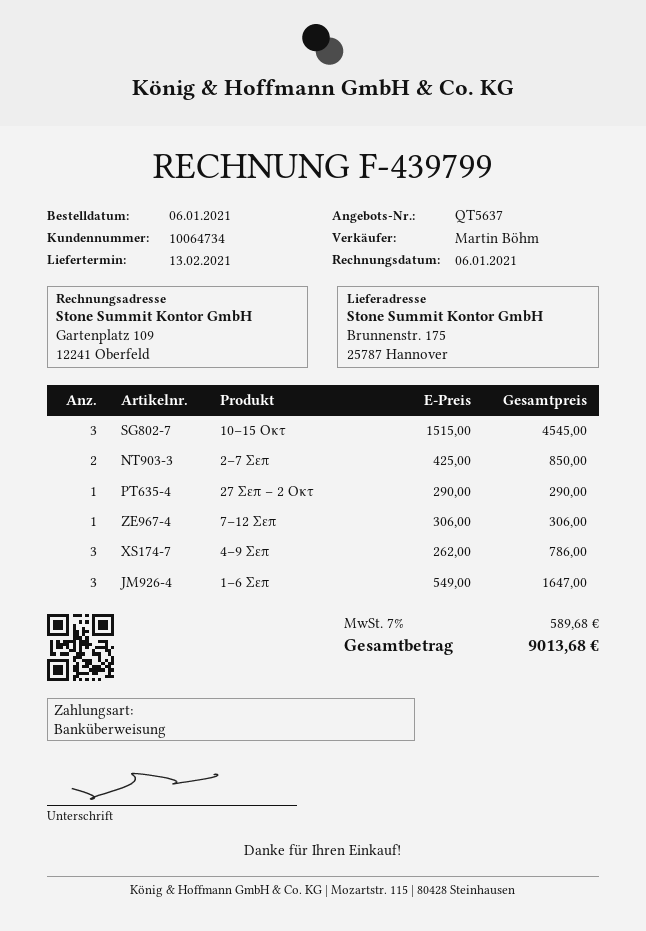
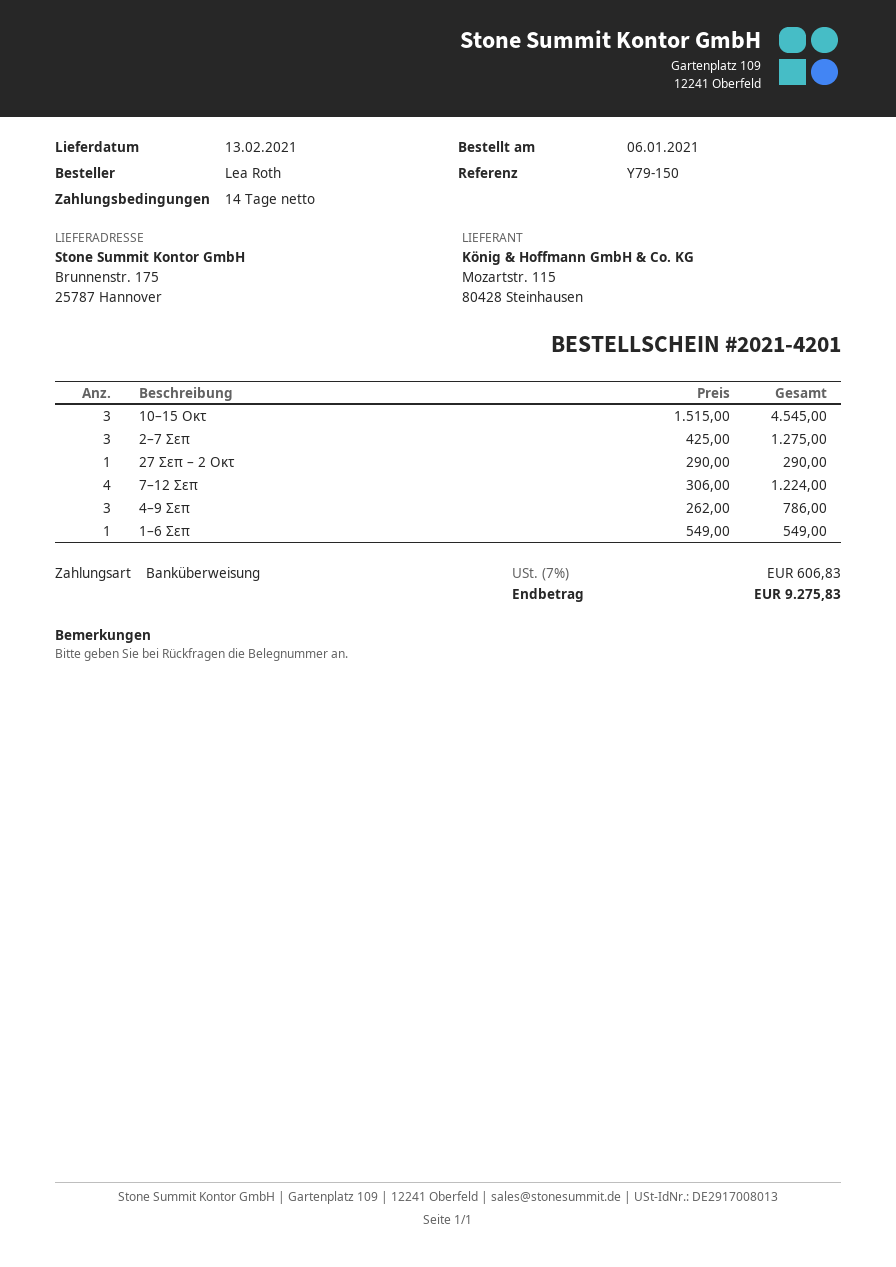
2–7 Σεπ: 2 x 425.00 = 850.00 -> 3 x 425.00 = 1275.00
7–12 Σεπ: 1 x 306.00 = 306.00 -> 4 x 306.00 = 1224.00
1–6 Σεπ: 3 x 549.00 = 1647.00 -> 1 x 549.00 = 549.00
tax: 7% = 589.68 -> 7% = 606.83
total: 9013.68 -> 9275.83

